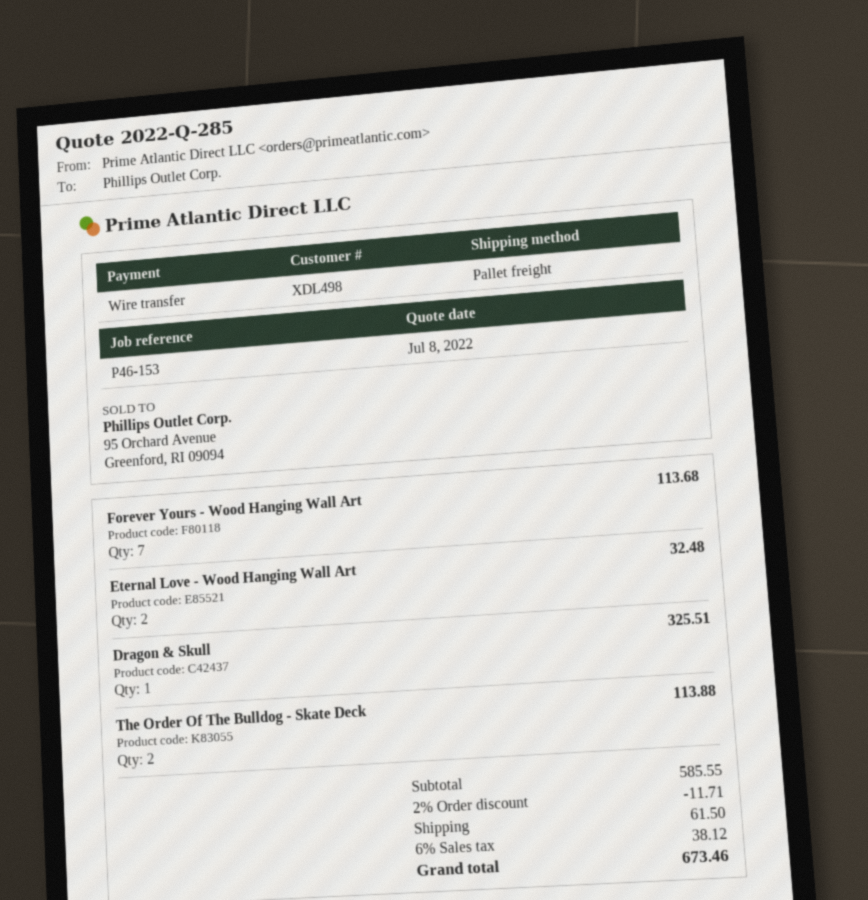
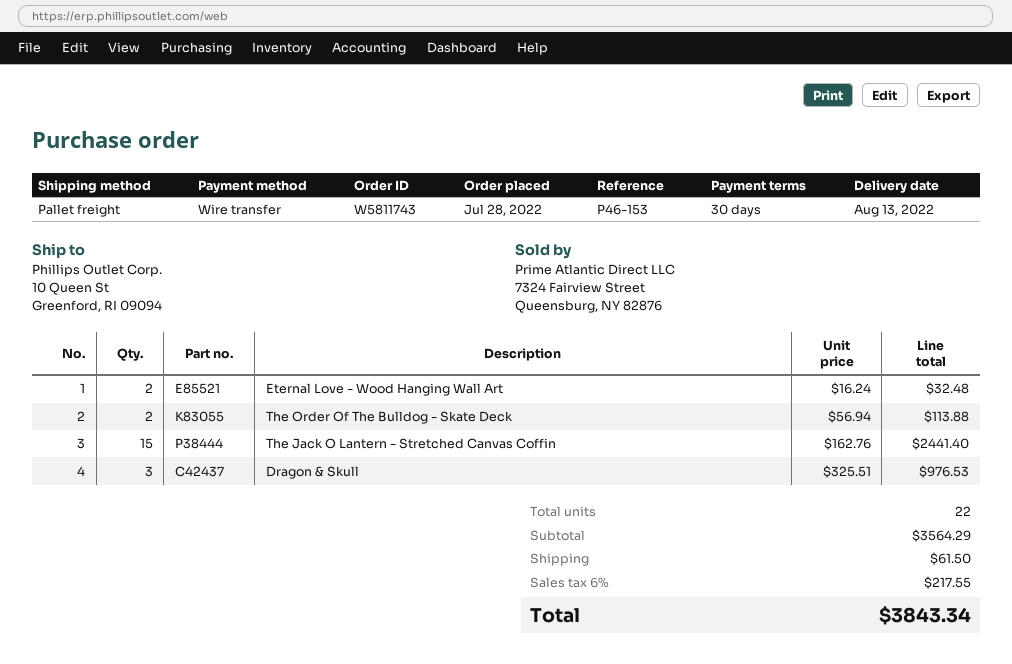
Forever Yours - Wood Hanging Wall Art: 7 for 113.68 -> none
Dragon & Skull: 1 for 325.51 -> 3 for 976.53
The Jack O Lantern - Stretched Canvas Coffin: none -> 15 for 2441.40
subtotal: 585.55 -> 3564.29
discount: 2% = 11.71 -> none
tax: 6% = 38.12 -> 6% = 217.55
total: 673.46 -> 3843.34

